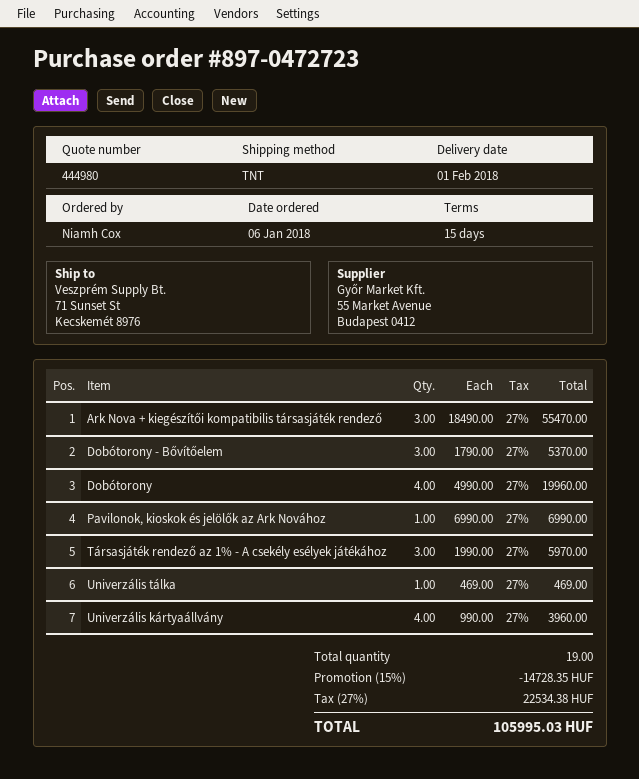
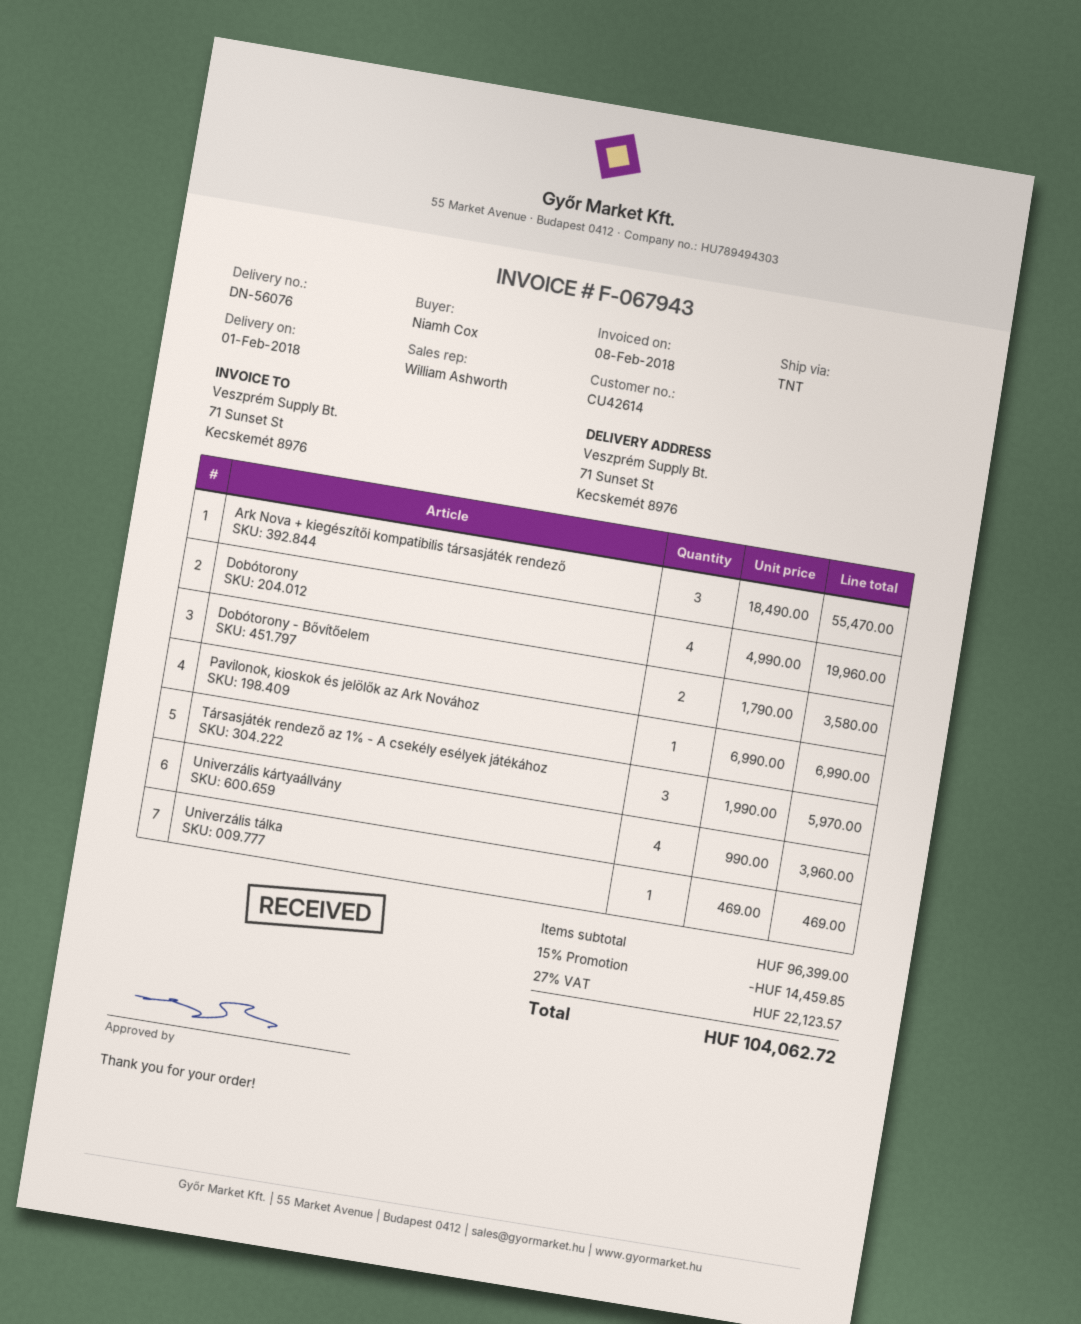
Dobótorony - Bővítőelem: 3 x 1790.00 = 5370.00 -> 2 x 1790.00 = 3580.00
discount: 15% = 14728.35 -> 15% = 14459.85
tax: 27% = 22534.38 -> 27% = 22123.57
total: 105995.03 -> 104062.72

